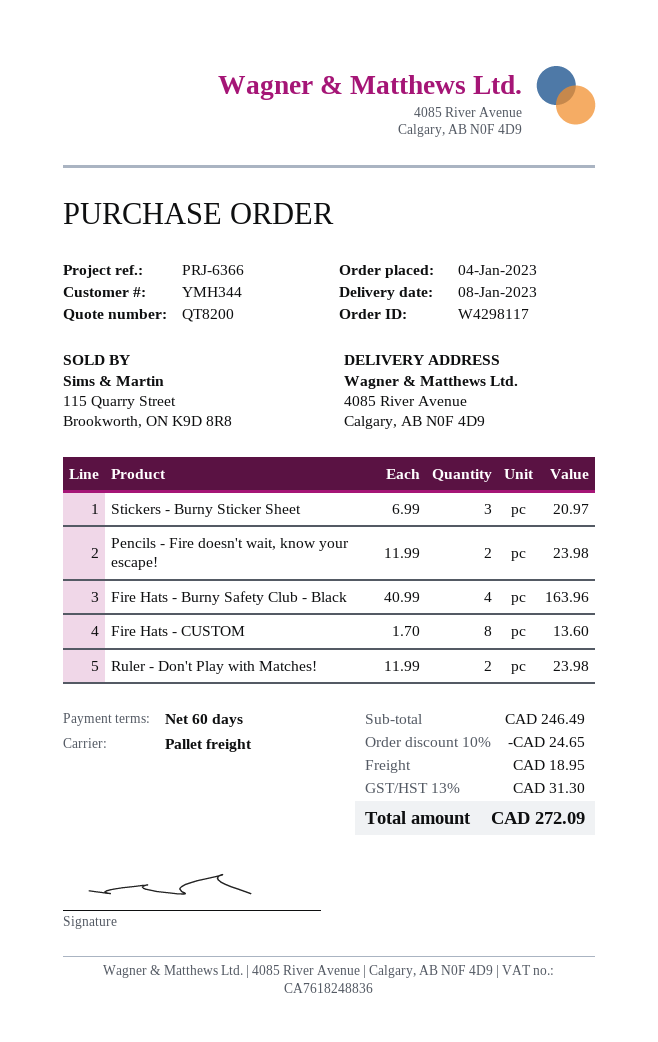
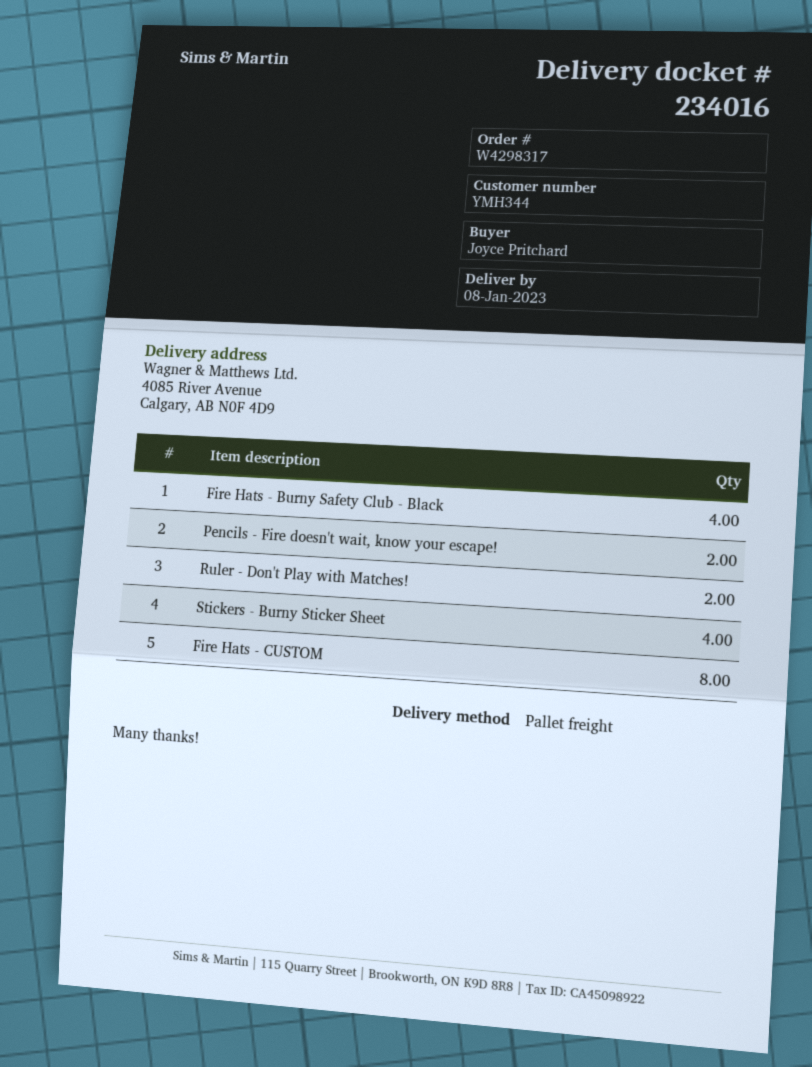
order number: W4298117 -> W4298317
Stickers - Burny Sticker Sheet: 3 -> 4

